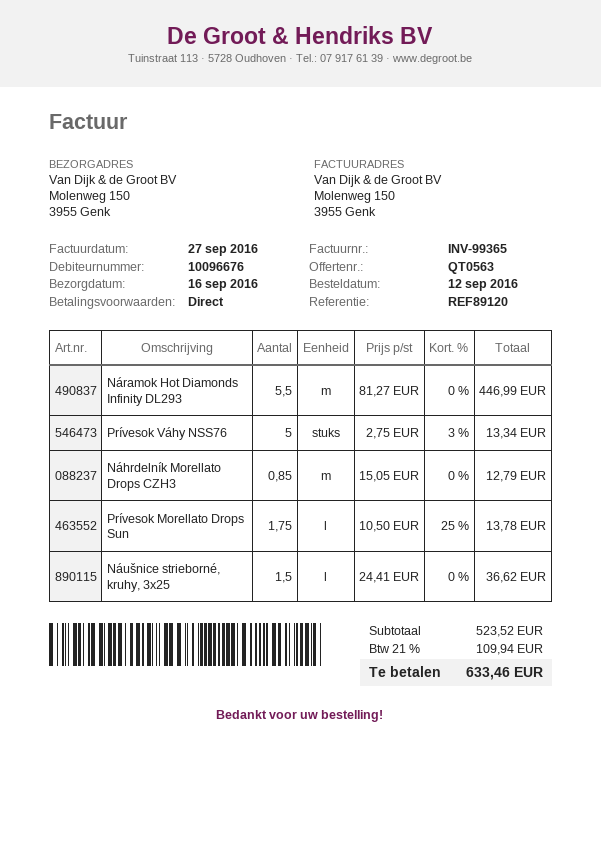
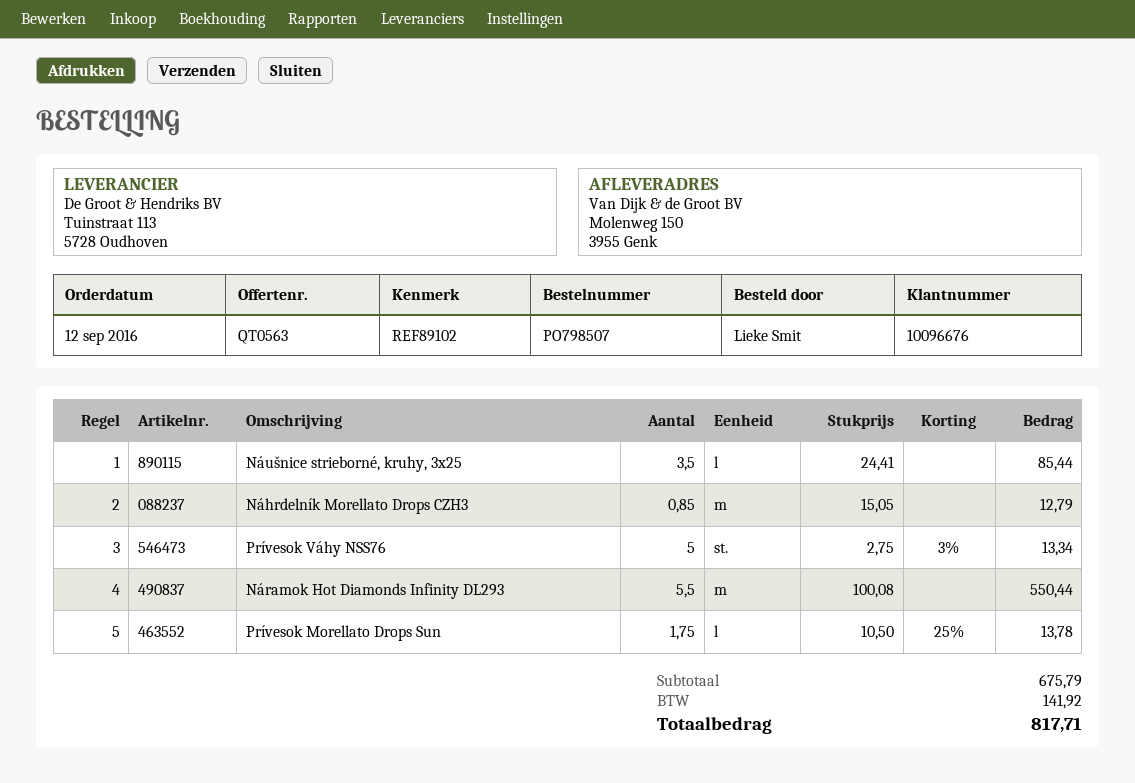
reference: REF89120 -> REF89102
Náramok Hot Diamonds Infinity DL293: 5.5 x 81.27 = 446.99 -> 5.5 x 100.08 = 550.44
Náušnice strieborné, kruhy, 3x25: 1.5 x 24.41 = 36.62 -> 3.5 x 24.41 = 85.44
subtotal: 523.52 -> 675.79
tax: 109.94 -> 141.92
total: 633.46 -> 817.71

